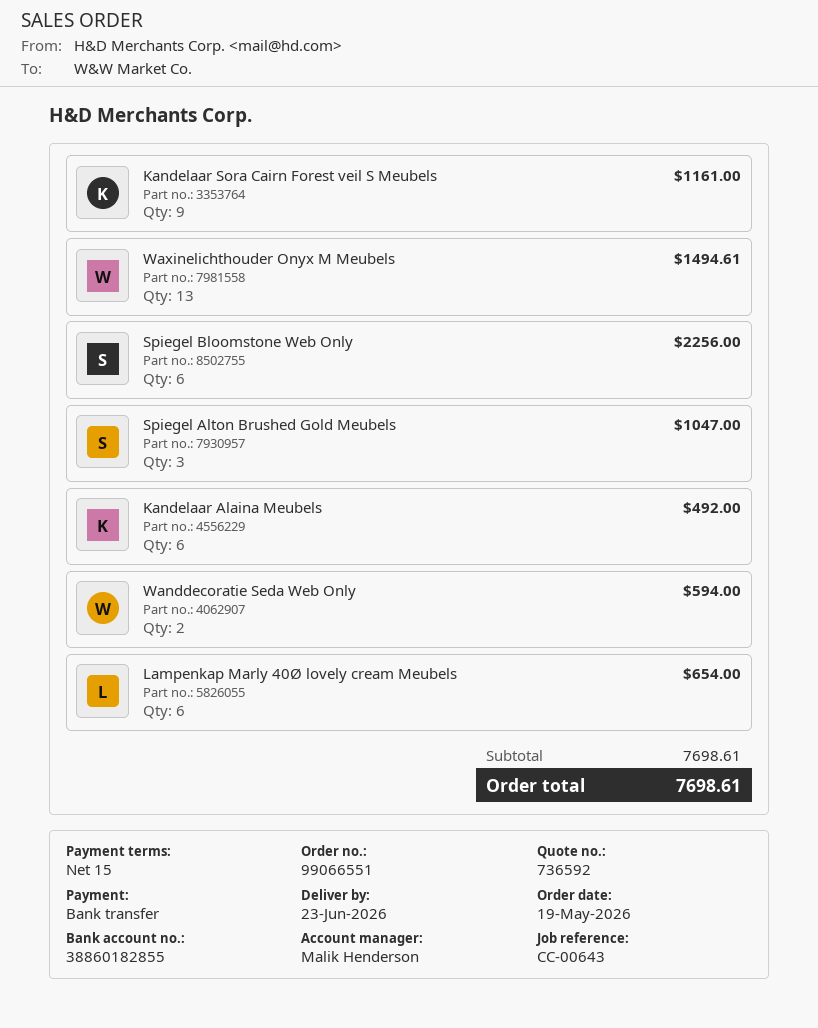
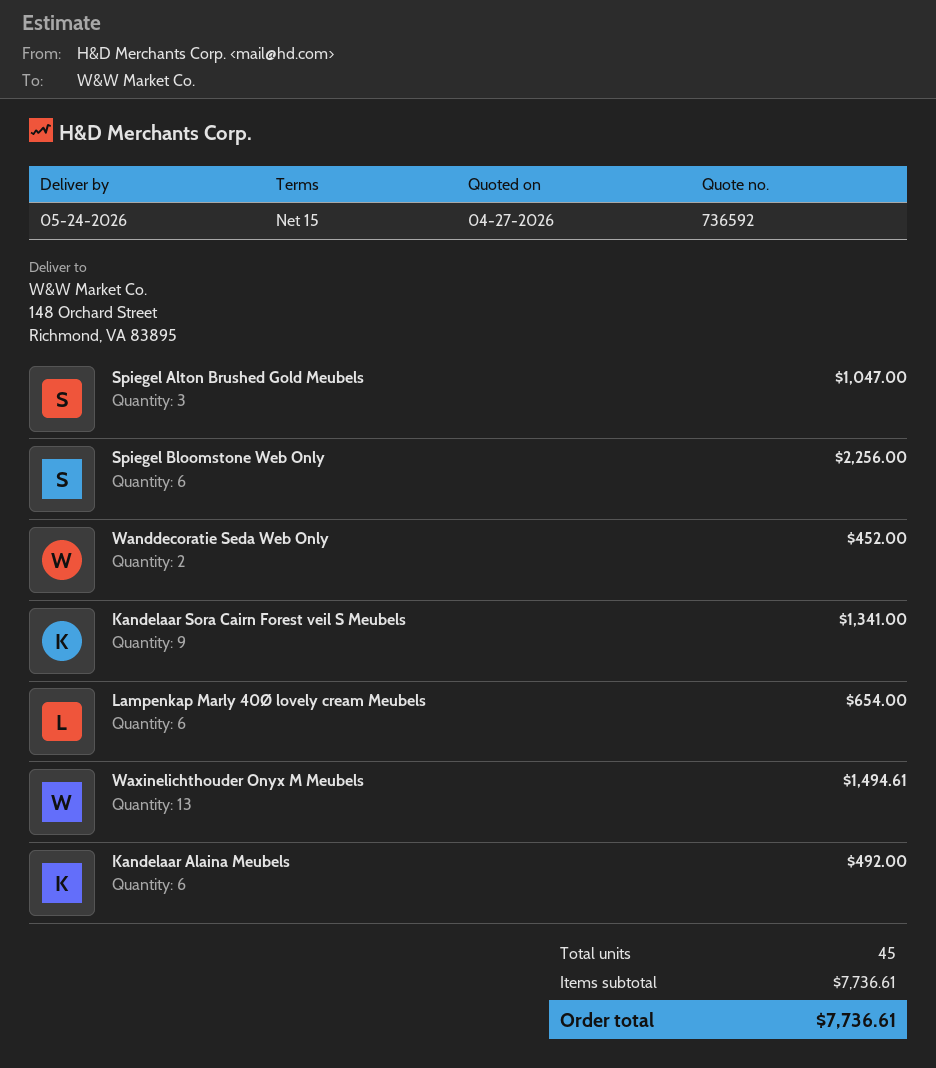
delivery date: 2026-06-23 -> 2026-05-24
Kandelaar Sora Cairn Forest veil S Meubels: 9 for 1161.00 -> 9 for 1341.00
Wanddecoratie Seda Web Only: 2 for 594.00 -> 2 for 452.00
subtotal: 7698.61 -> 7736.61
total: 7698.61 -> 7736.61

